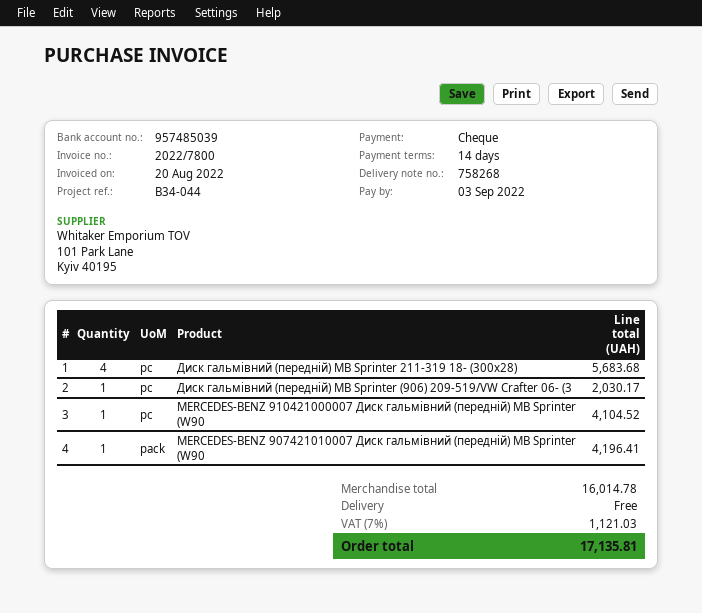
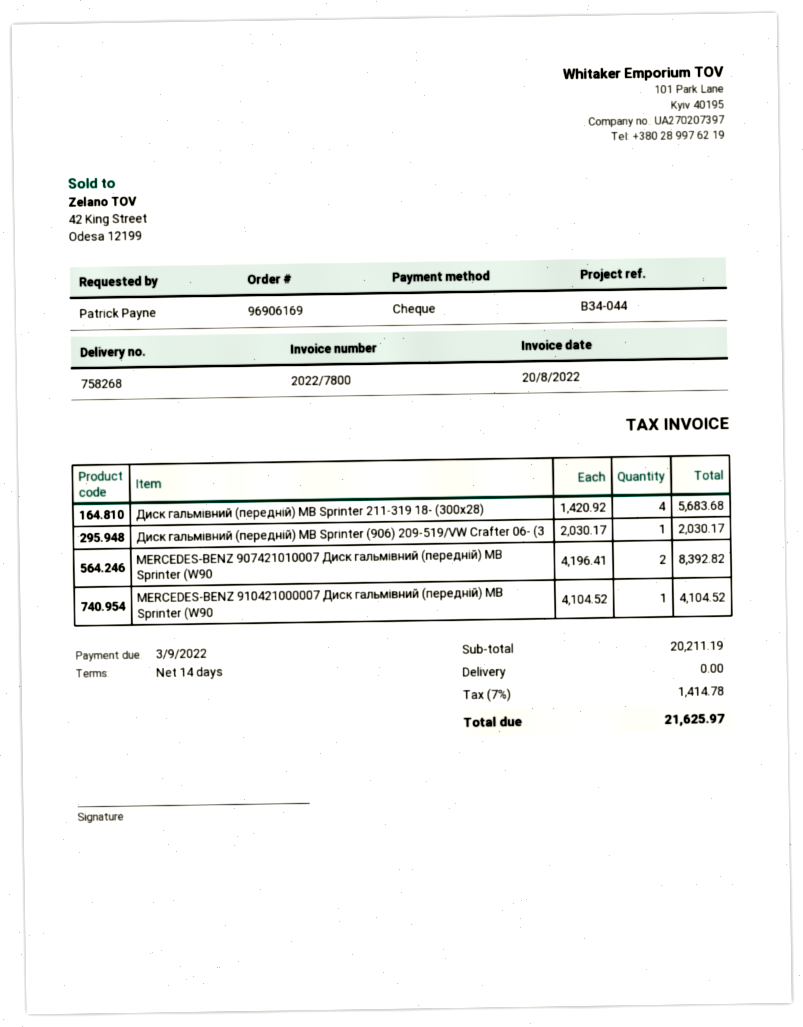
MERCEDES-BENZ 907421010007 Диск гальмівний (передній) MB Sprinter (W90: 1 for 4196.41 -> 2 for 8392.82
subtotal: 16014.78 -> 20211.19
tax: 7% = 1121.03 -> 7% = 1414.78
total: 17135.81 -> 21625.97

